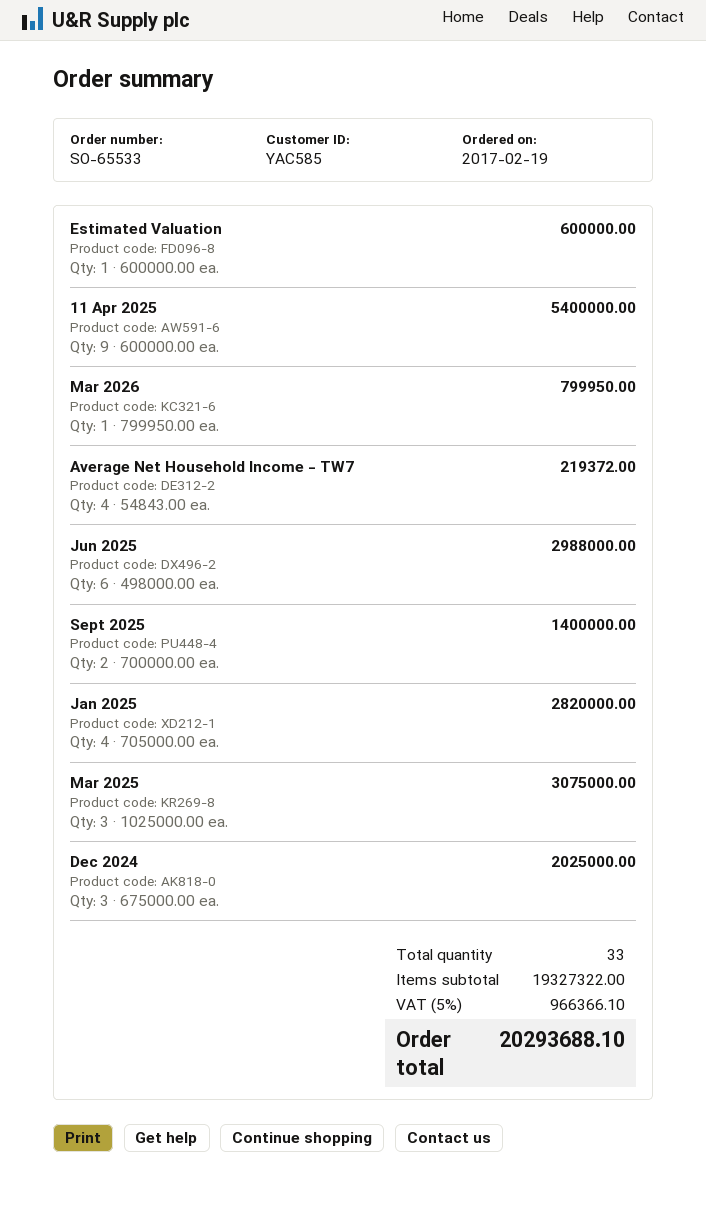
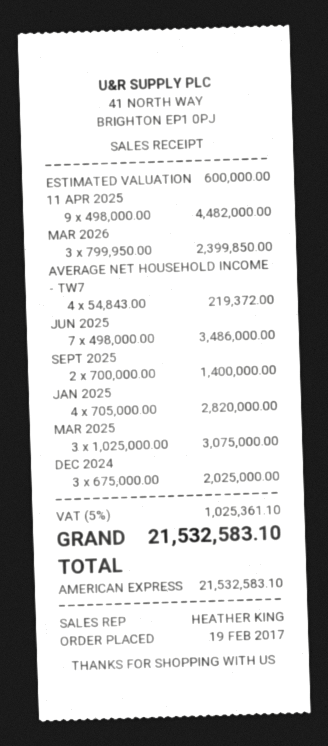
11 Apr 2025: 9 x 600000.00 = 5400000.00 -> 9 x 498000.00 = 4482000.00
Mar 2026: 1 x 799950.00 = 799950.00 -> 3 x 799950.00 = 2399850.00
Jun 2025: 6 x 498000.00 = 2988000.00 -> 7 x 498000.00 = 3486000.00
tax: 5% = 966366.10 -> 5% = 1025361.10
total: 20293688.10 -> 21532583.10

